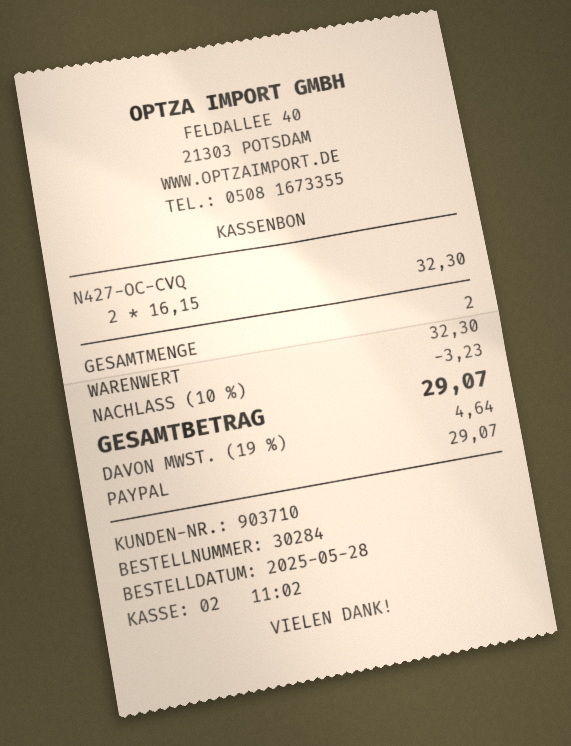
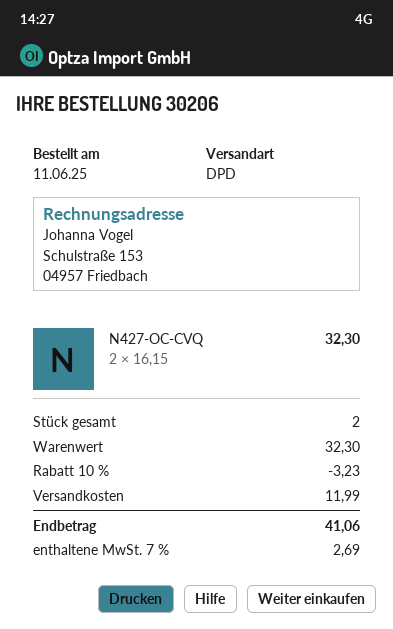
order number: 30284 -> 30206
order date: 2025-05-28 -> 2025-06-11
shipping: none -> 11.99
tax: 19% = 4.64 -> 7% = 2.69
total: 29.07 -> 41.06

